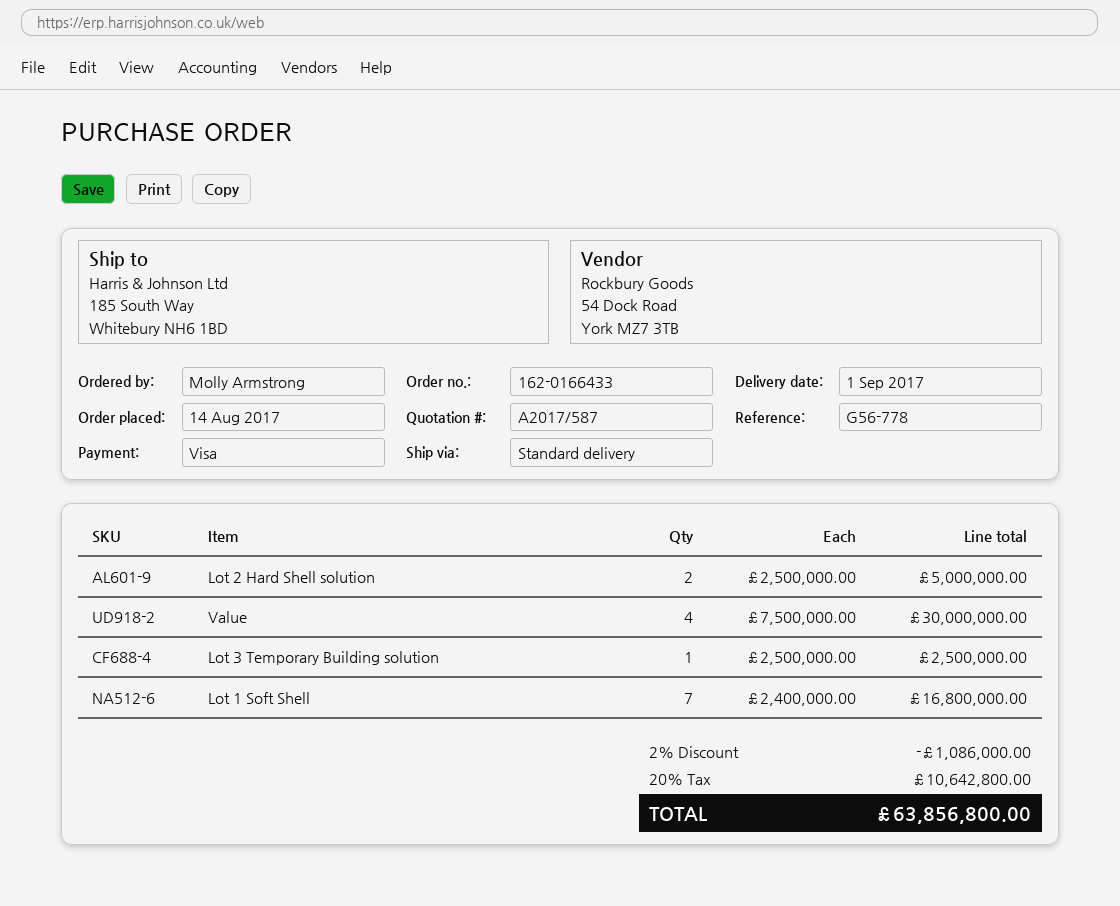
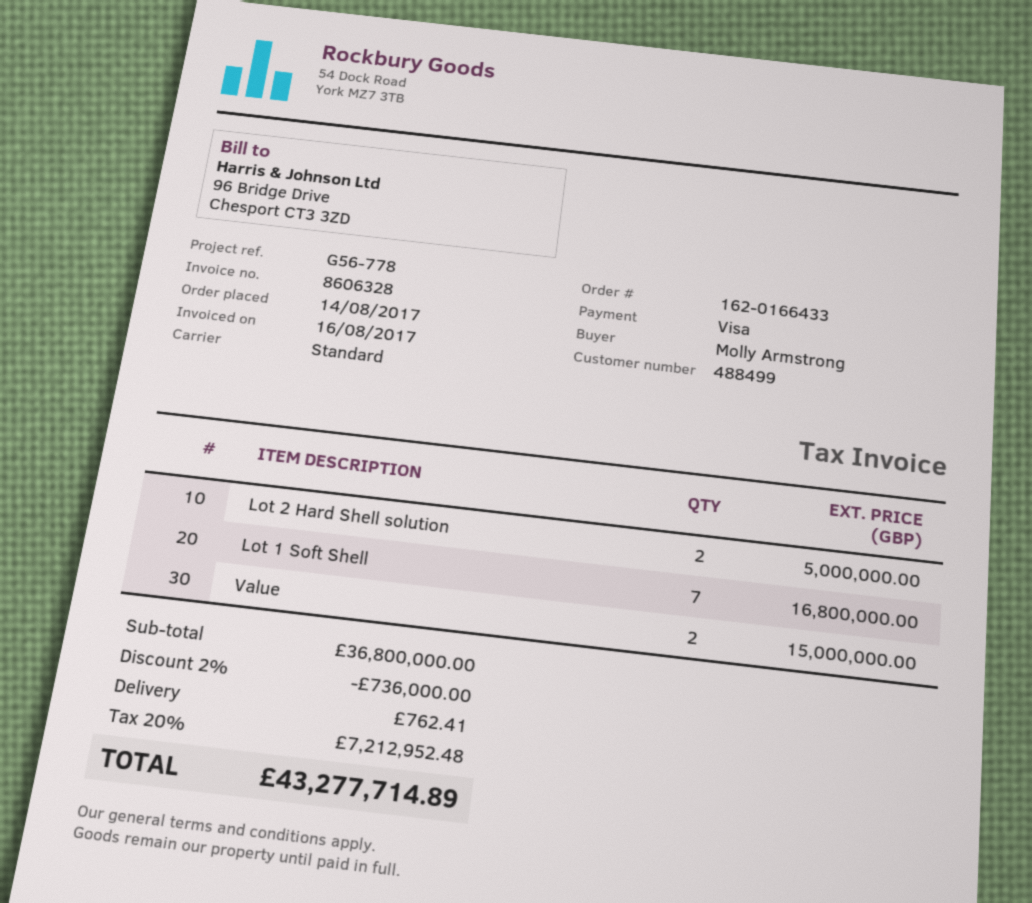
Value: 4 for 30000000.00 -> 2 for 15000000.00
Lot 3 Temporary Building solution: 1 for 2500000.00 -> none
discount: 2% = 1086000.00 -> 2% = 736000.00
shipping: none -> 762.41
tax: 20% = 10642800.00 -> 20% = 7212952.48
total: 63856800.00 -> 43277714.89

